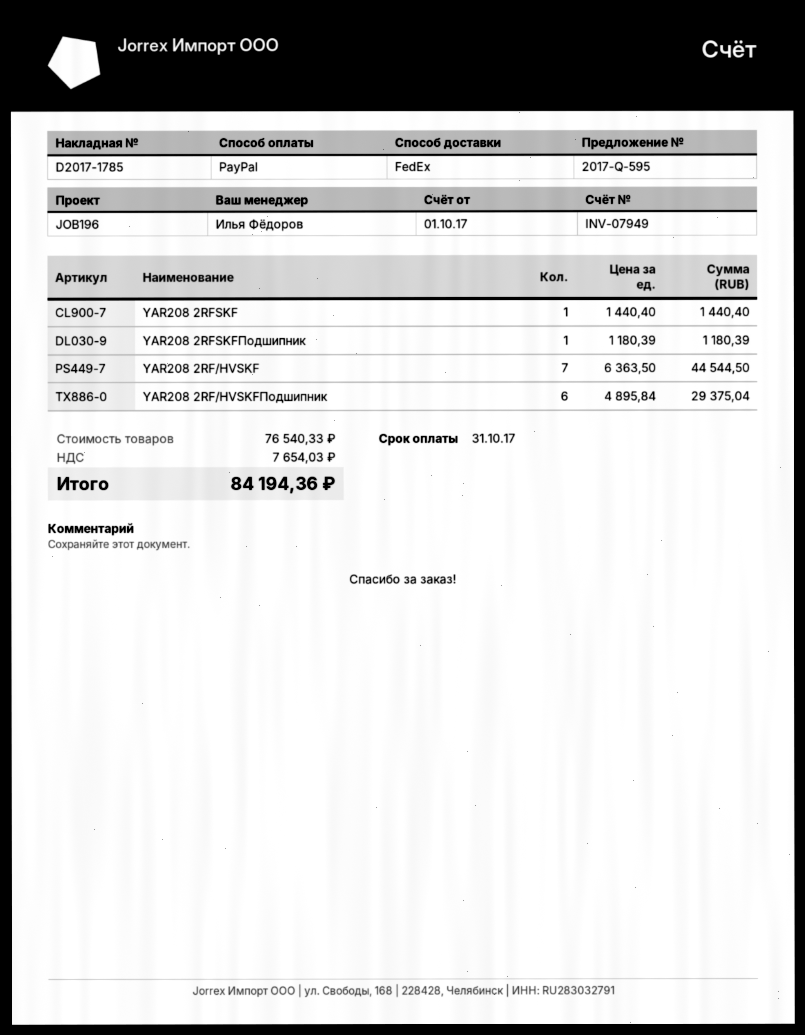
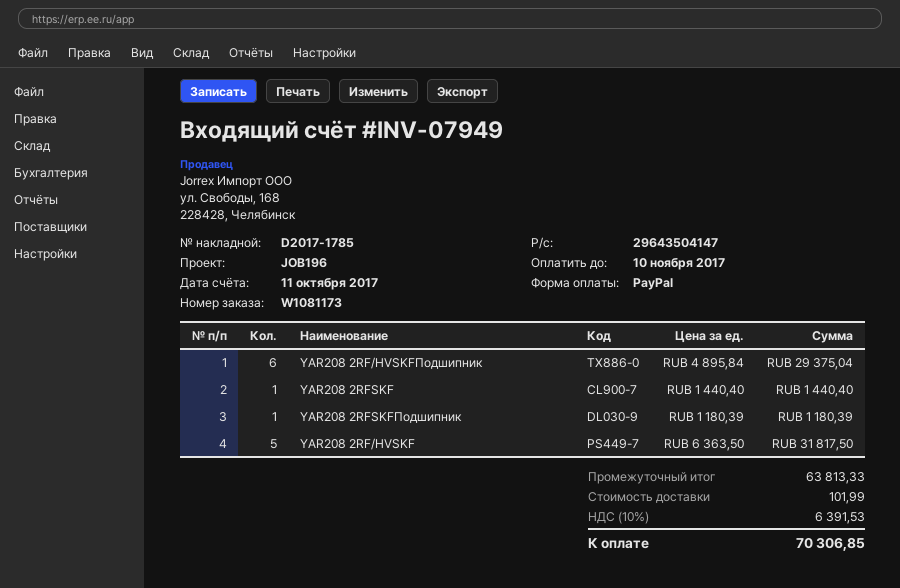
invoice date: 2017-10-01 -> 2017-10-11
due date: 2017-10-31 -> 2017-11-10
YAR208 2RF/HVSKF: 7 x 6363.50 = 44544.50 -> 5 x 6363.50 = 31817.50
subtotal: 76540.33 -> 63813.33
shipping: none -> 101.99
tax: 7654.03 -> 6391.53
total: 84194.36 -> 70306.85

